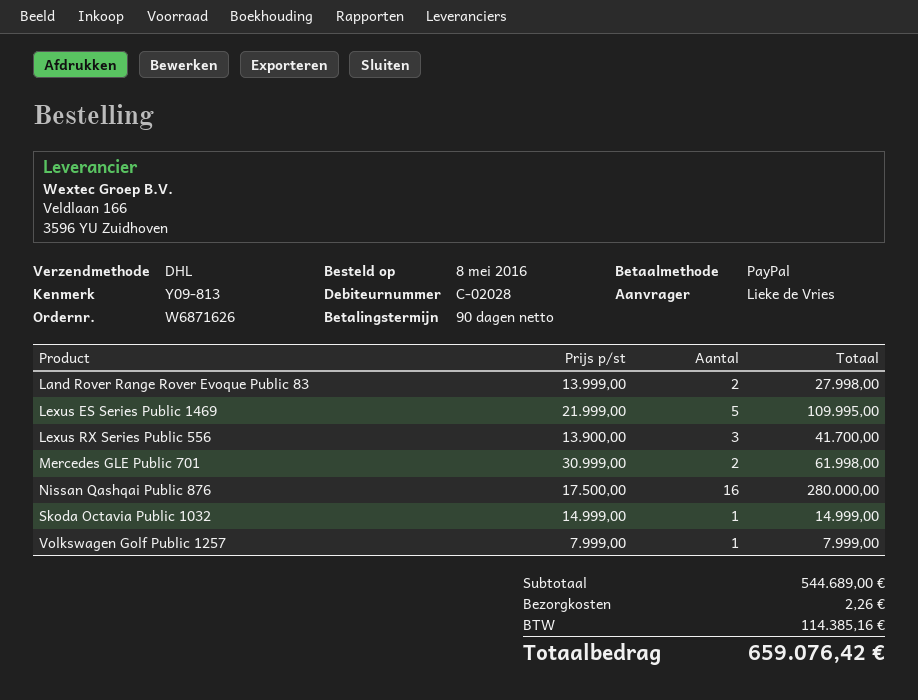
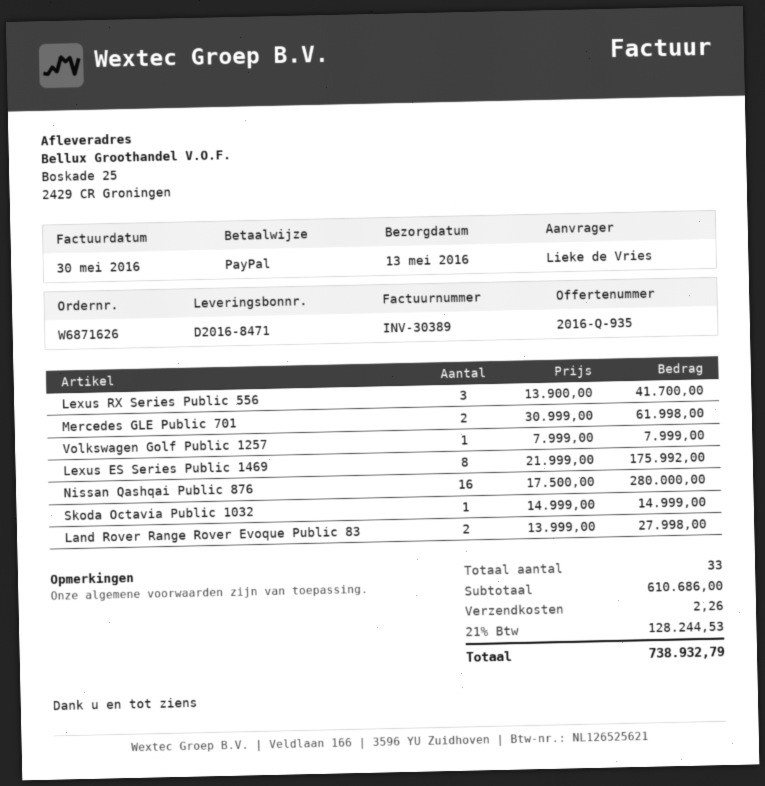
Lexus ES Series Public 1469: 5 x 21999.00 = 109995.00 -> 8 x 21999.00 = 175992.00
subtotal: 544689.00 -> 610686.00
tax: 114385.16 -> 128244.53
total: 659076.42 -> 738932.79

